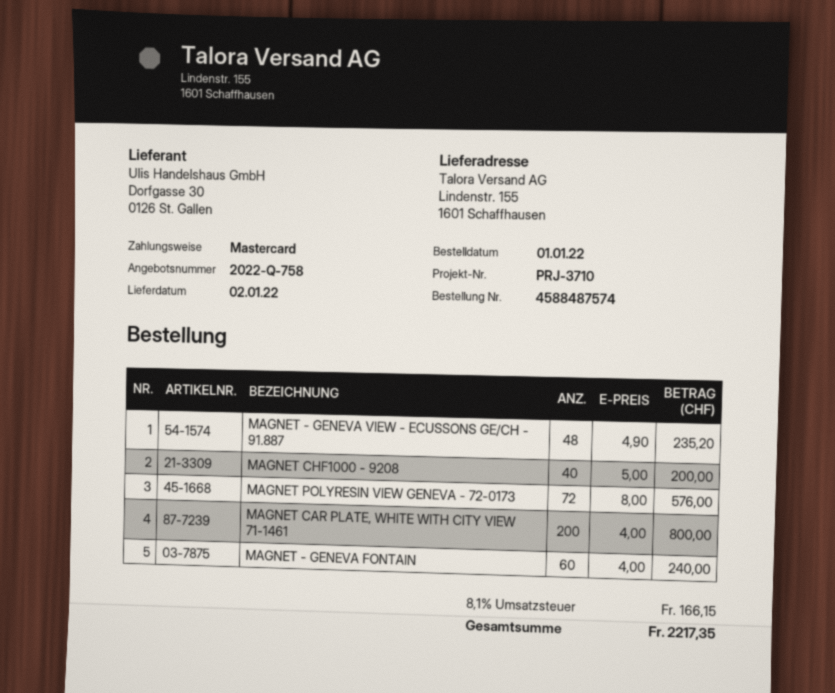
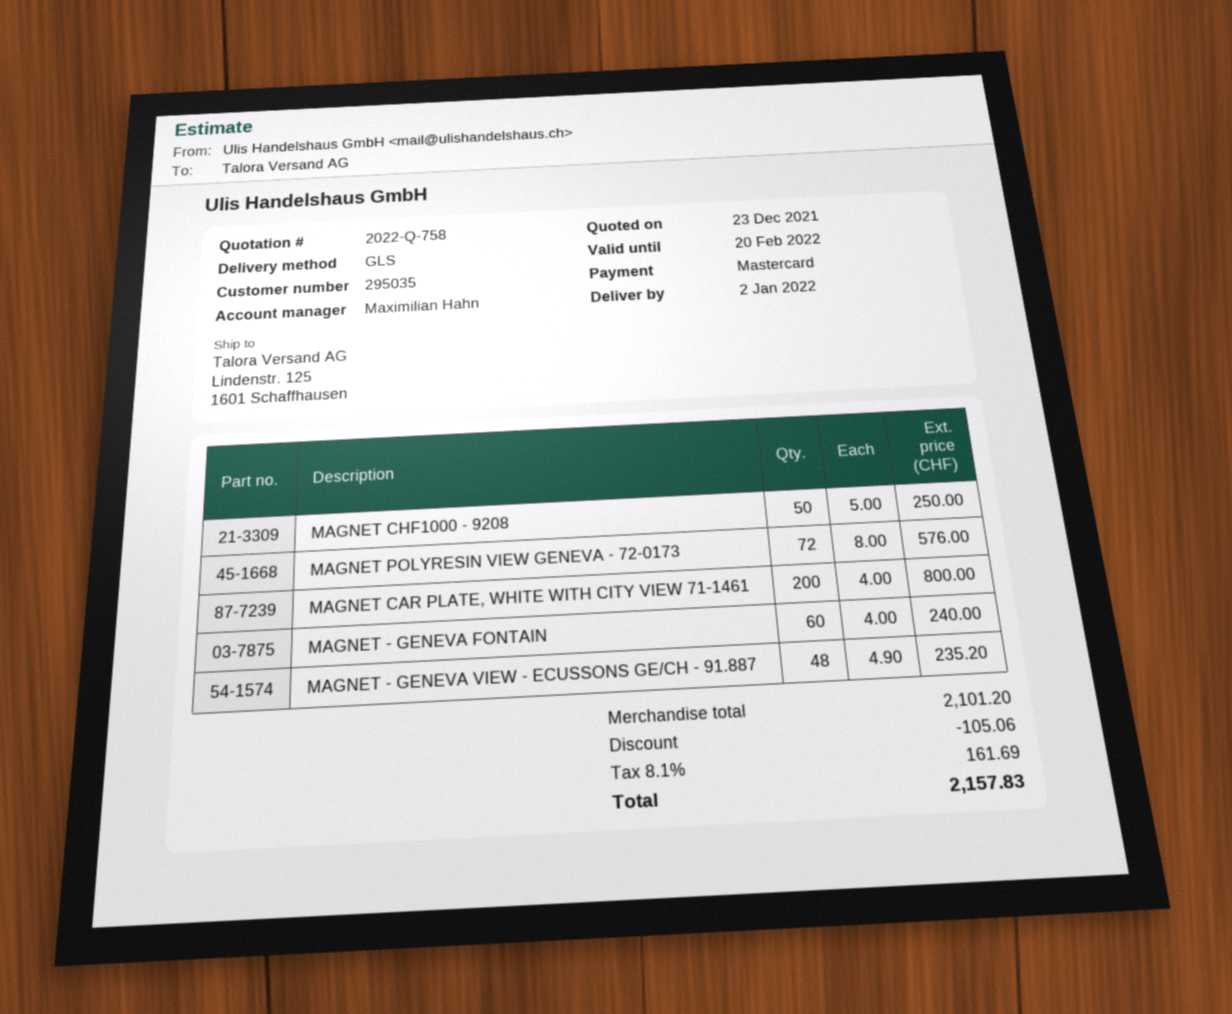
ship to: Lindenstr. 155, 1601 Schaffhausen -> Lindenstr. 125, 1601 Schaffhausen
MAGNET CHF1000 - 9208: 40 x 5.00 = 200.00 -> 50 x 5.00 = 250.00
discount: none -> 105.06
tax: 8.1% = 166.15 -> 8.1% = 161.69
total: 2217.35 -> 2157.83

